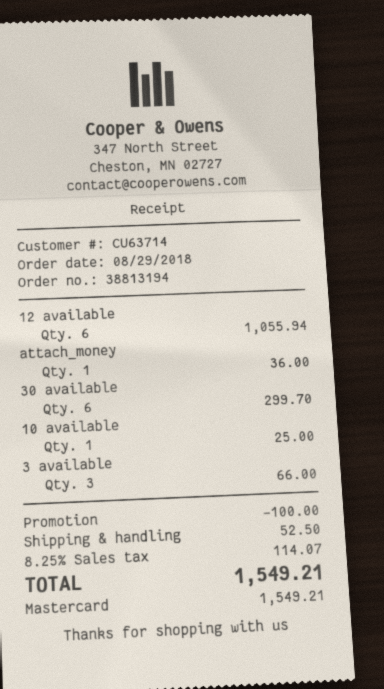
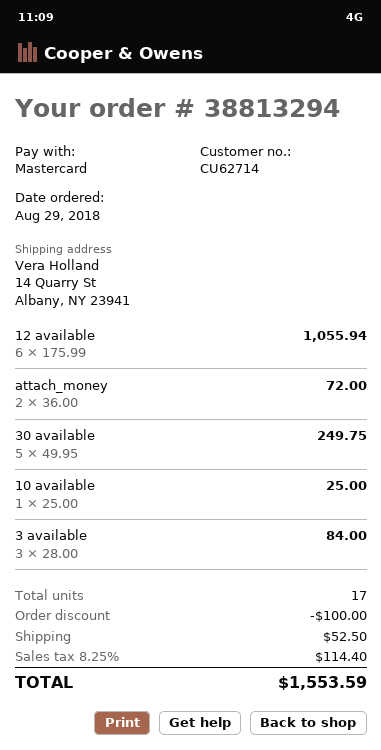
order number: 38813194 -> 38813294
customer number: CU63714 -> CU62714
attach_money: 1 for 36.00 -> 2 for 72.00
30 available: 6 for 299.70 -> 5 for 249.75
3 available: 3 for 66.00 -> 3 for 84.00
tax: 8.25% = 114.07 -> 8.25% = 114.40
total: 1549.21 -> 1553.59

